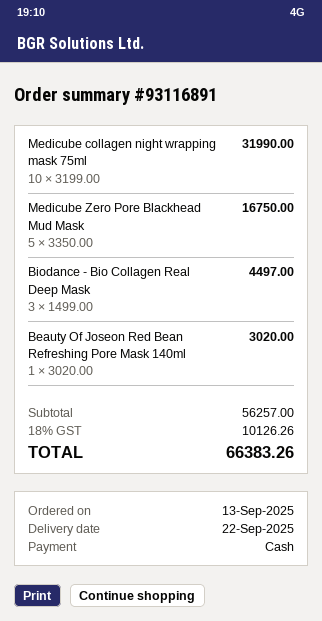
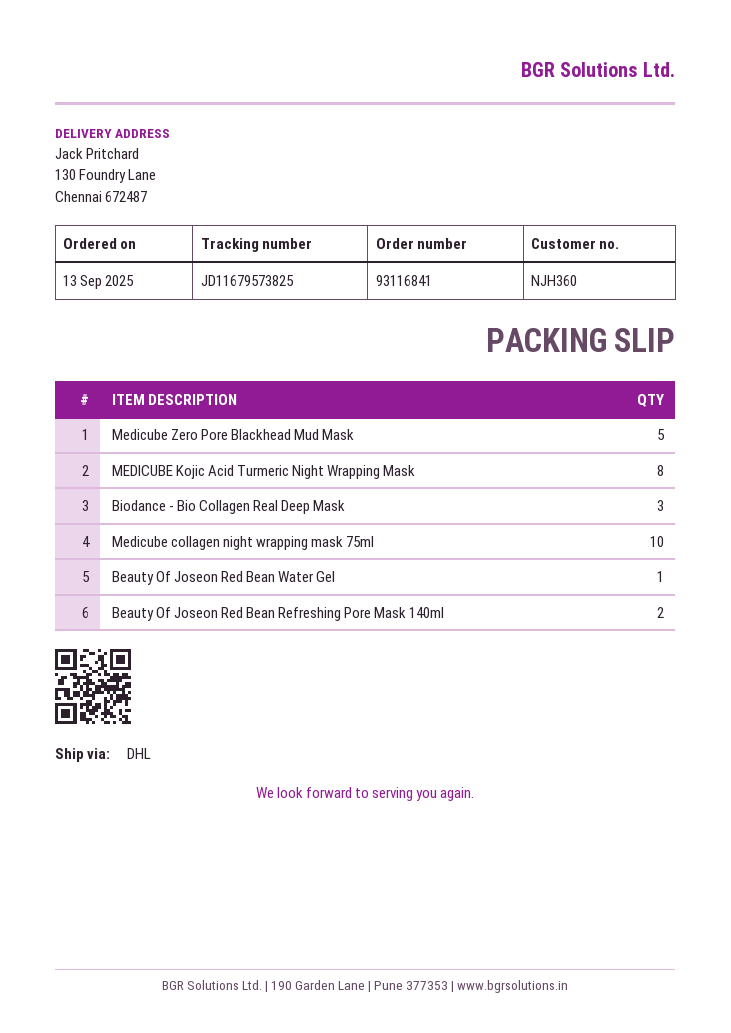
order number: 93116891 -> 93116841
Beauty Of Joseon Red Bean Refreshing Pore Mask 140ml: 1 -> 2
MEDICUBE Kojic Acid Turmeric Night Wrapping Mask: none -> 8
Beauty Of Joseon Red Bean Water Gel: none -> 1

